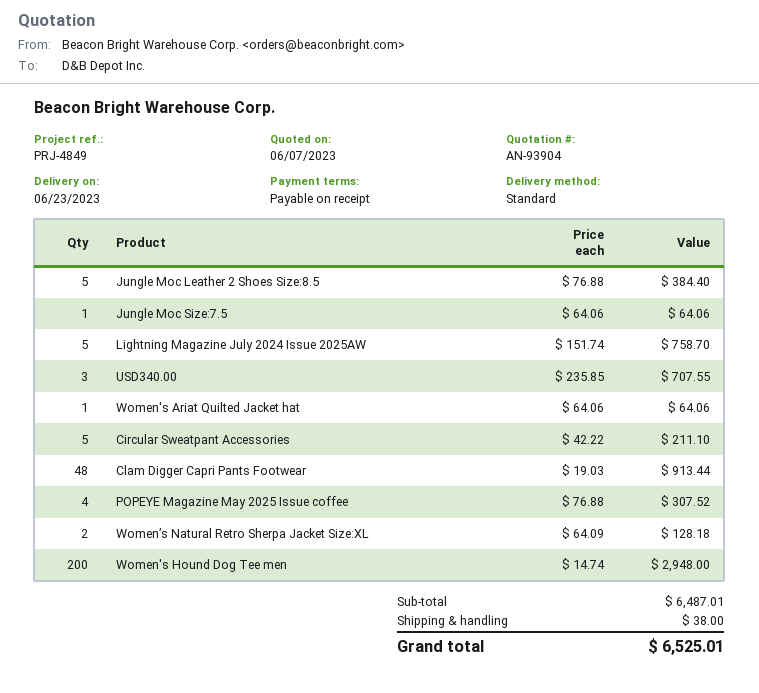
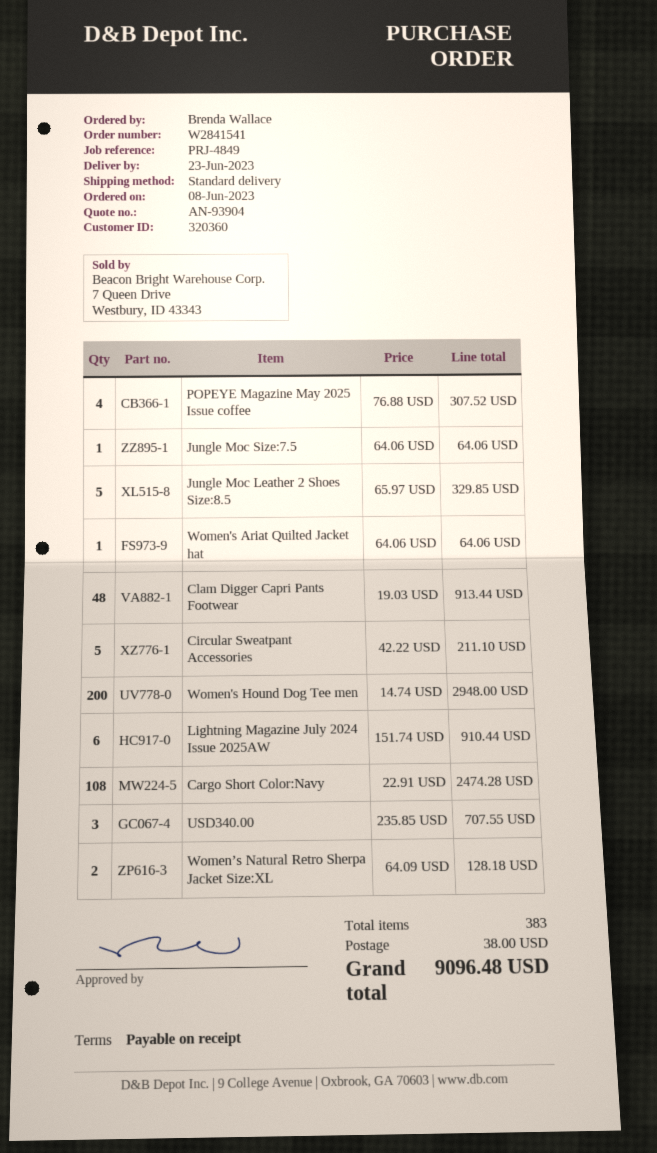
Jungle Moc Leather 2 Shoes Size:8.5: 5 x 76.88 = 384.40 -> 5 x 65.97 = 329.85
Lightning Magazine July 2024 Issue 2025AW: 5 x 151.74 = 758.70 -> 6 x 151.74 = 910.44
Cargo Short Color:Navy: none -> 108 x 22.91 = 2474.28
total: 6525.01 -> 9096.48

